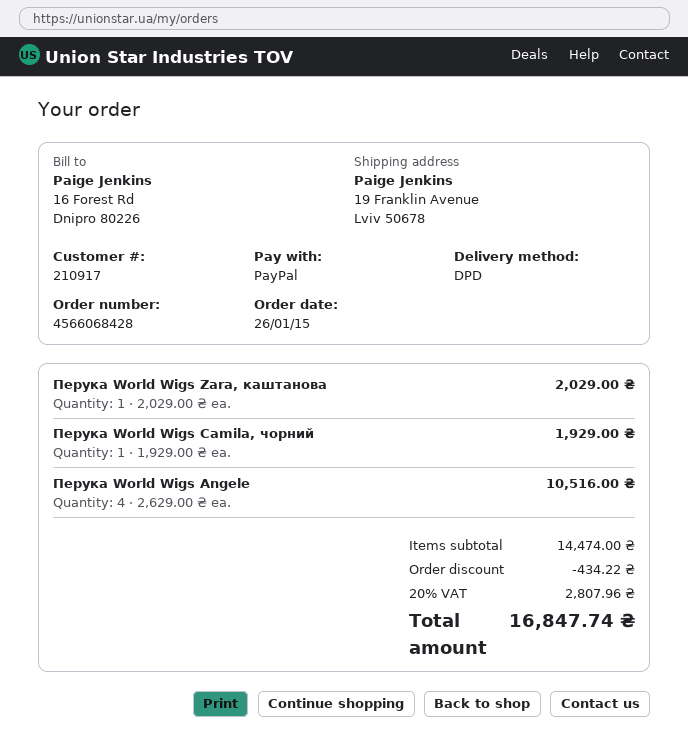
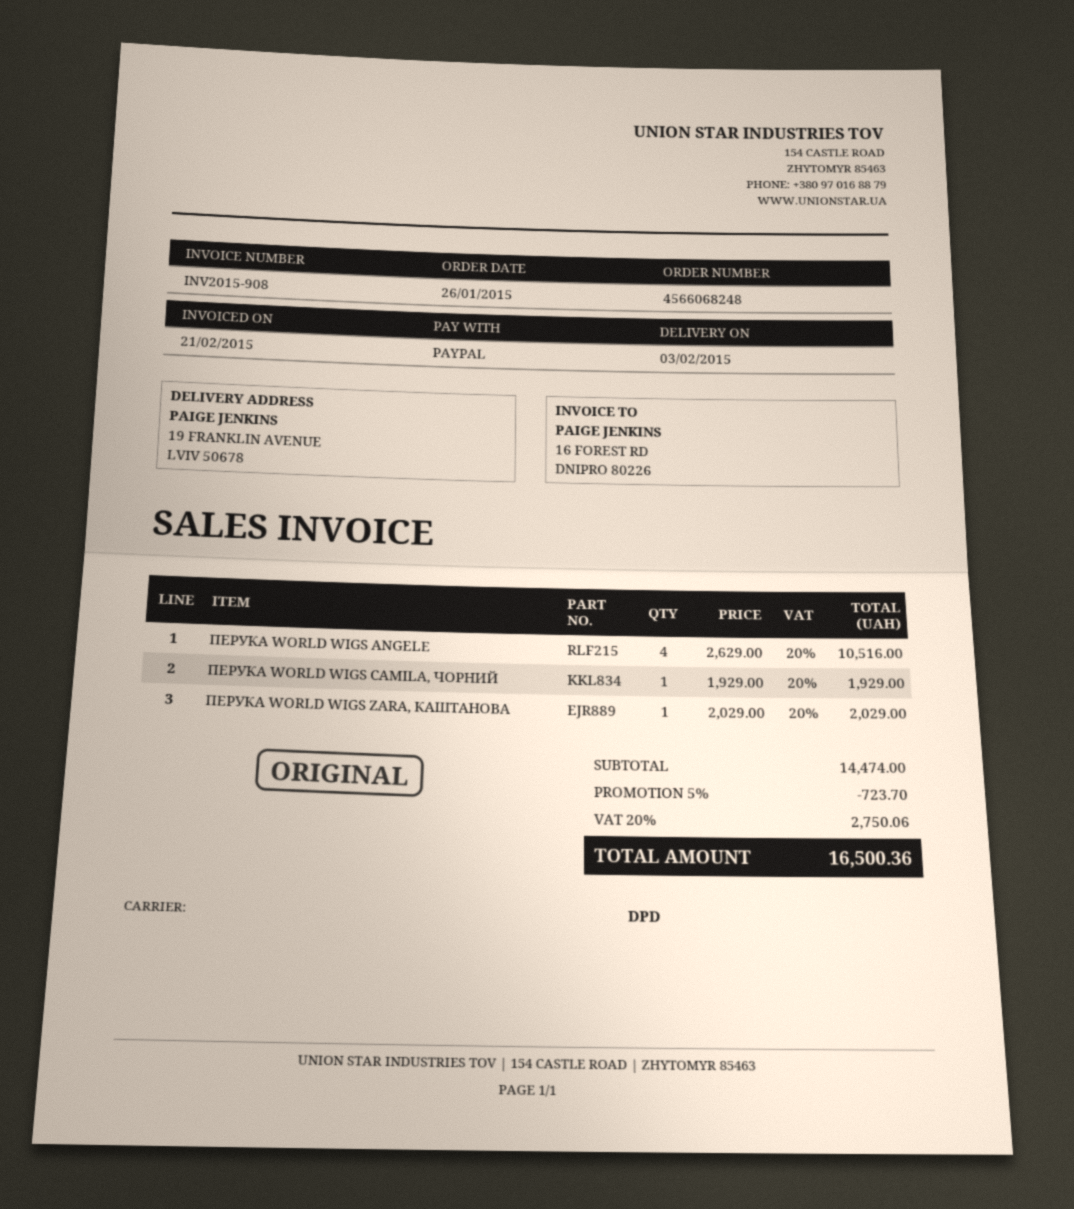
order number: 4566068428 -> 4566068248
discount: 434.22 -> 723.70
tax: 20% = 2807.96 -> 20% = 2750.06
total: 16847.74 -> 16500.36

